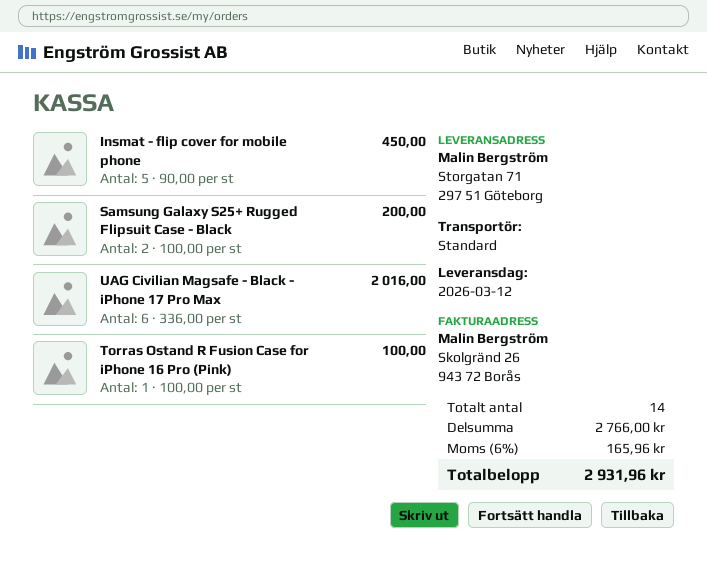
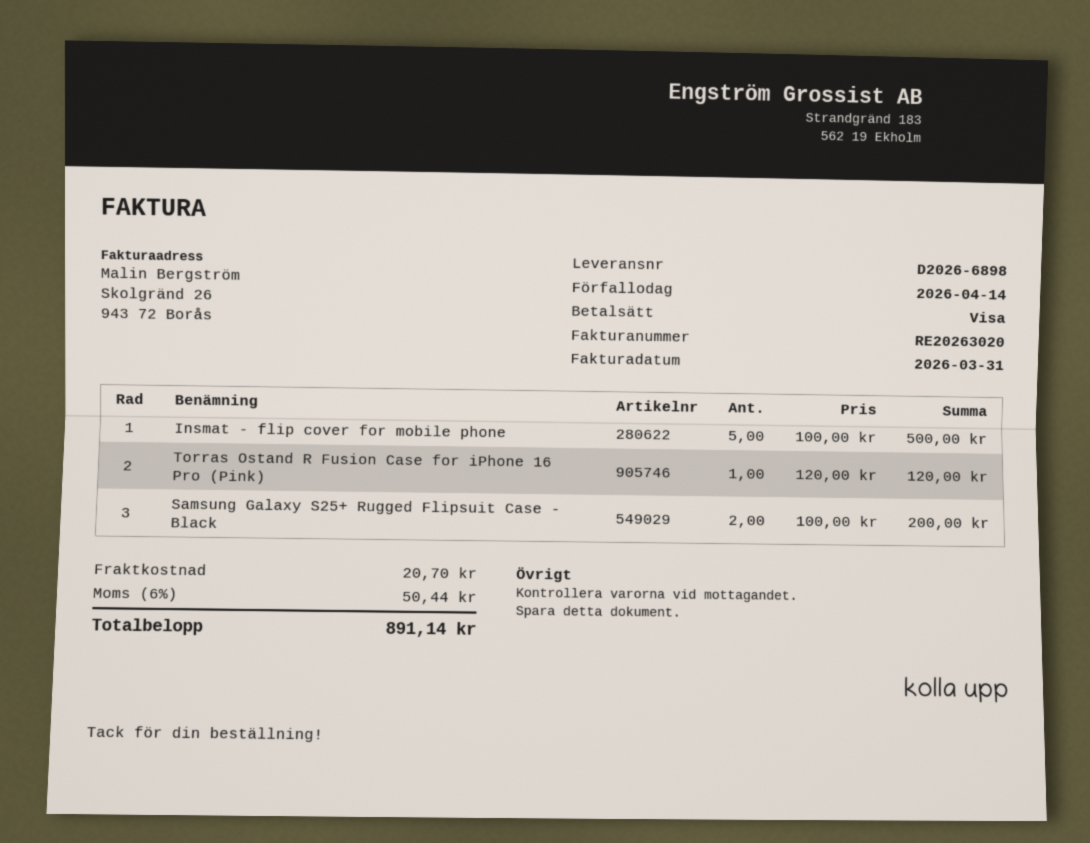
Insmat - flip cover for mobile phone: 5 x 90.00 = 450.00 -> 5 x 100.00 = 500.00
UAG Civilian Magsafe - Black - iPhone 17 Pro Max: 6 x 336.00 = 2016.00 -> none
Torras Ostand R Fusion Case for iPhone 16 Pro (Pink): 1 x 100.00 = 100.00 -> 1 x 120.00 = 120.00
shipping: none -> 20.70
tax: 6% = 165.96 -> 6% = 50.44
total: 2931.96 -> 891.14

